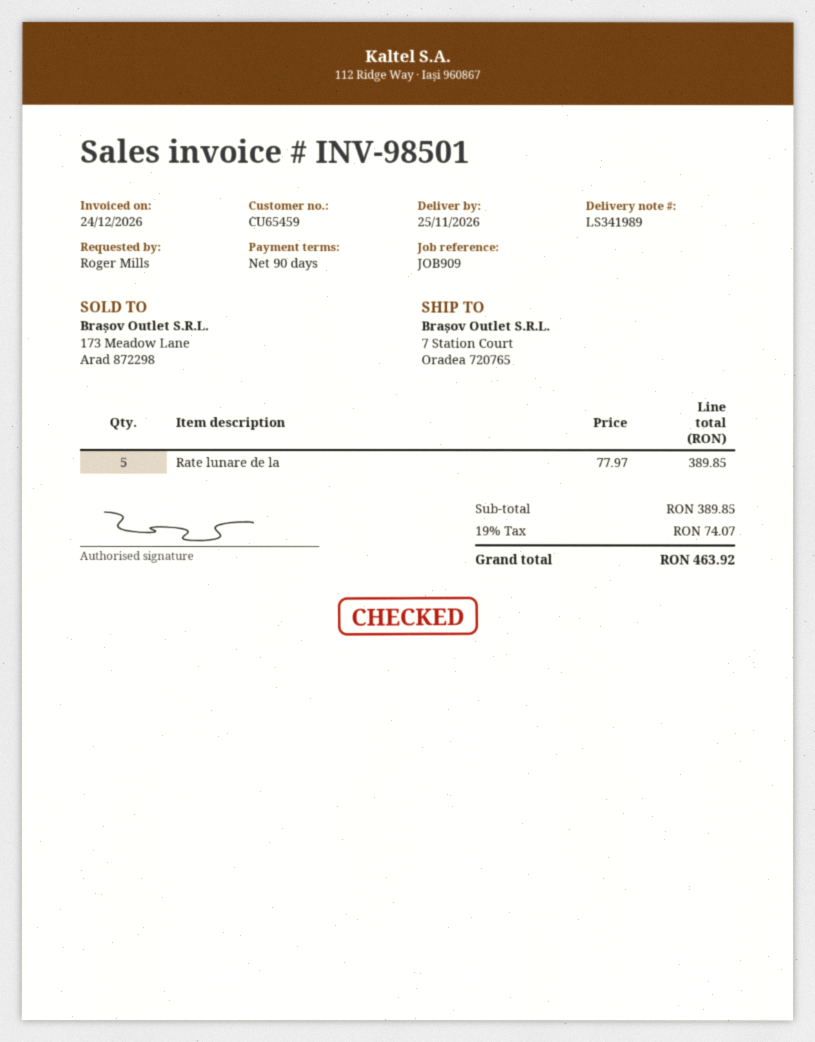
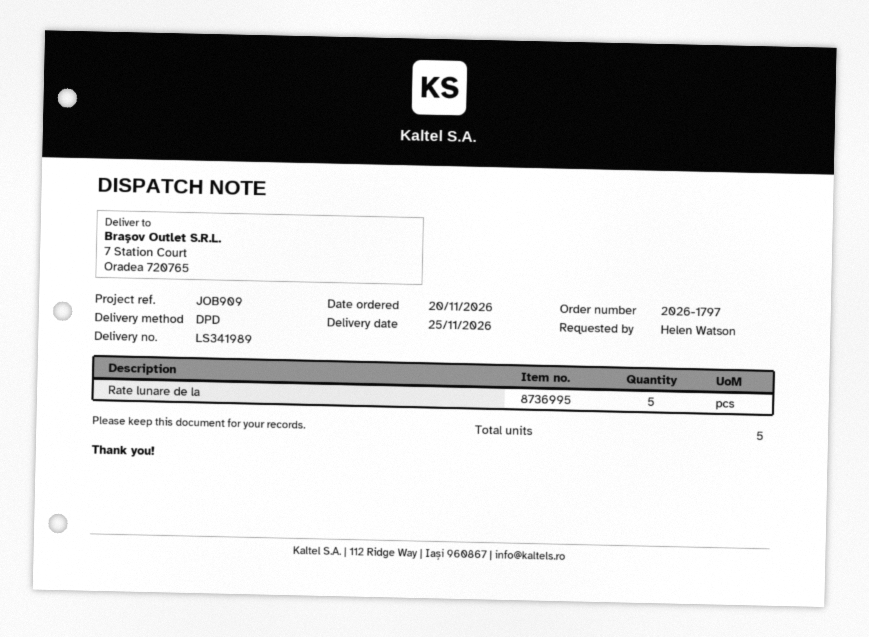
ordered by: Roger Mills -> Helen Watson

